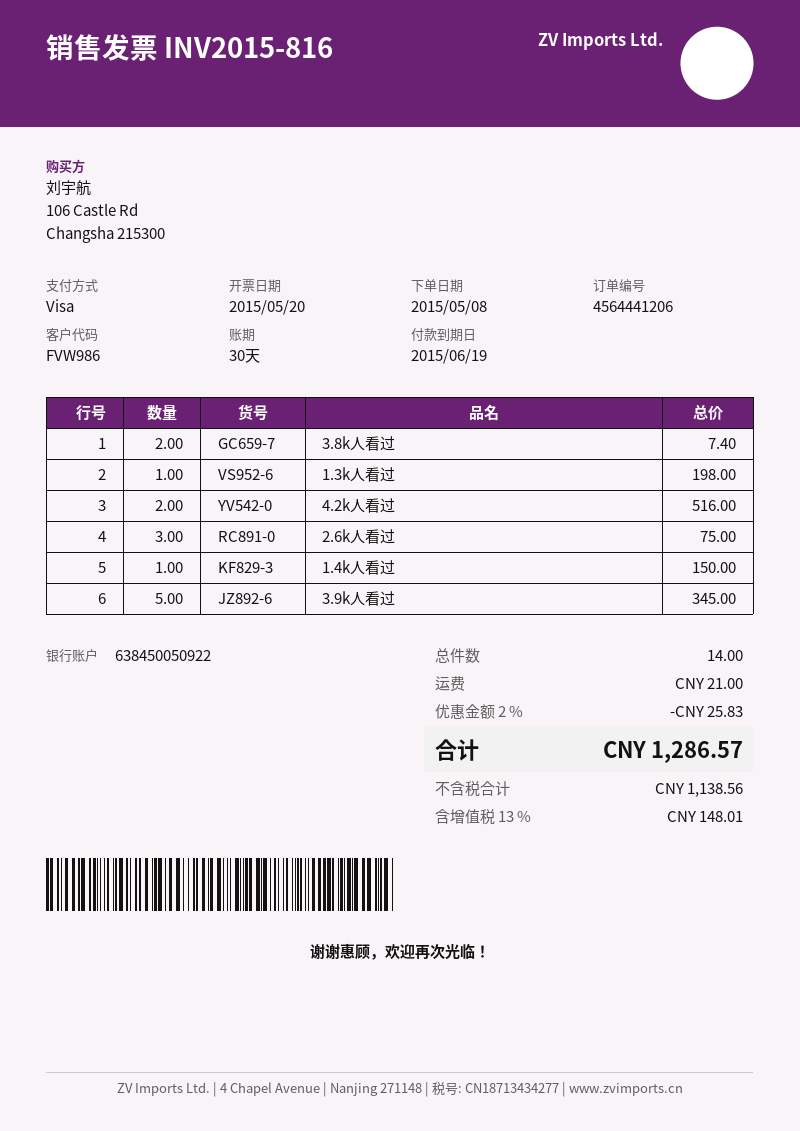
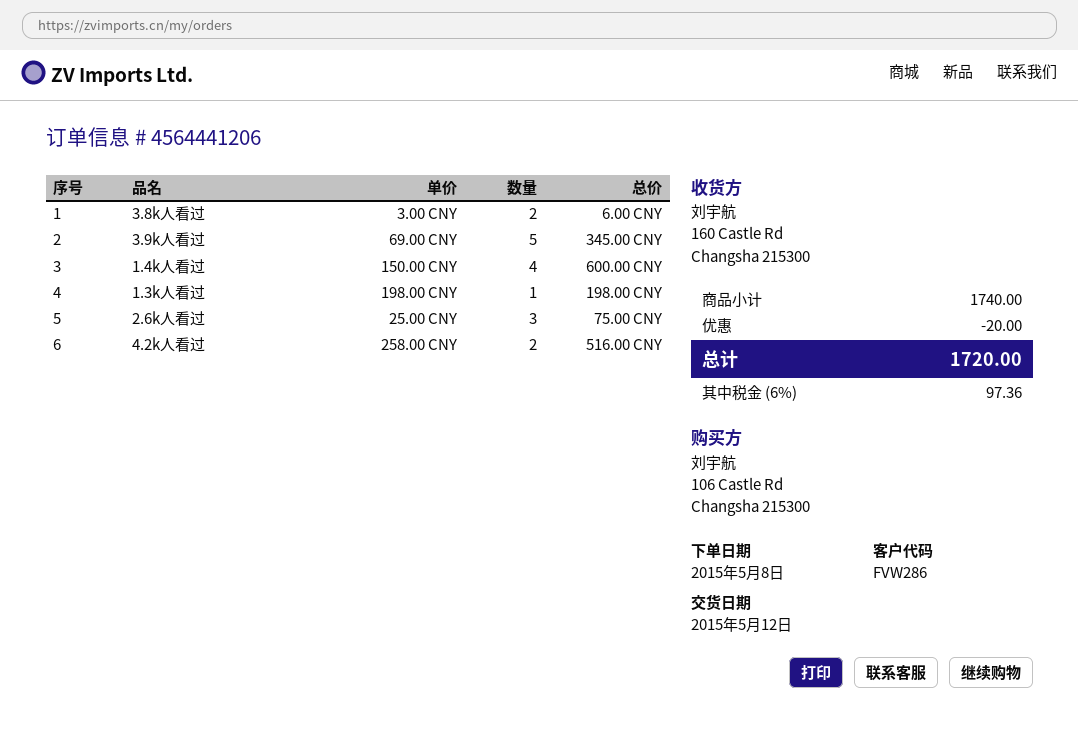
customer number: FVW986 -> FVW286
3.8k人看过: 2 for 7.40 -> 2 for 6.00
1.4k人看过: 1 for 150.00 -> 4 for 600.00
discount: 25.83 -> 20.00
shipping: 21.00 -> none
tax: 13% = 148.01 -> 6% = 97.36
total: 1286.57 -> 1720.00

